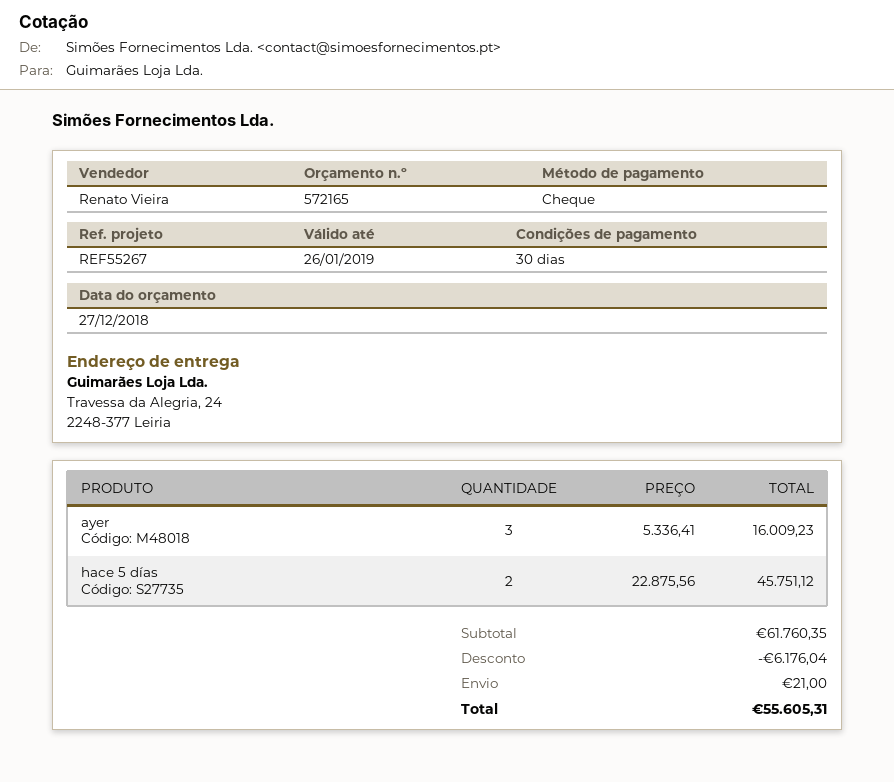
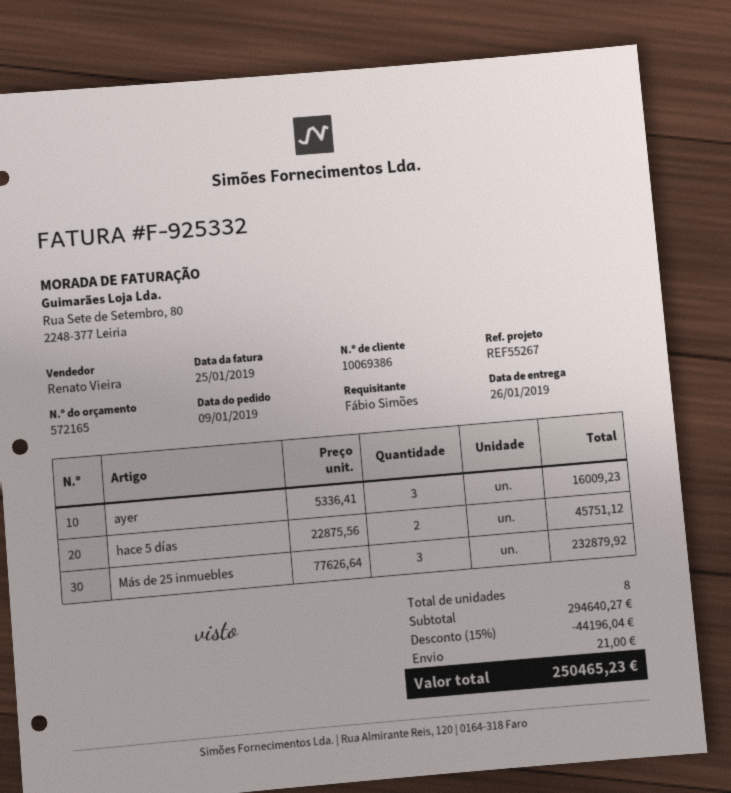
Más de 25 inmuebles: none -> 3 x 77626.64 = 232879.92
subtotal: 61760.35 -> 294640.27
discount: 6176.04 -> 44196.04
total: 55605.31 -> 250465.23

